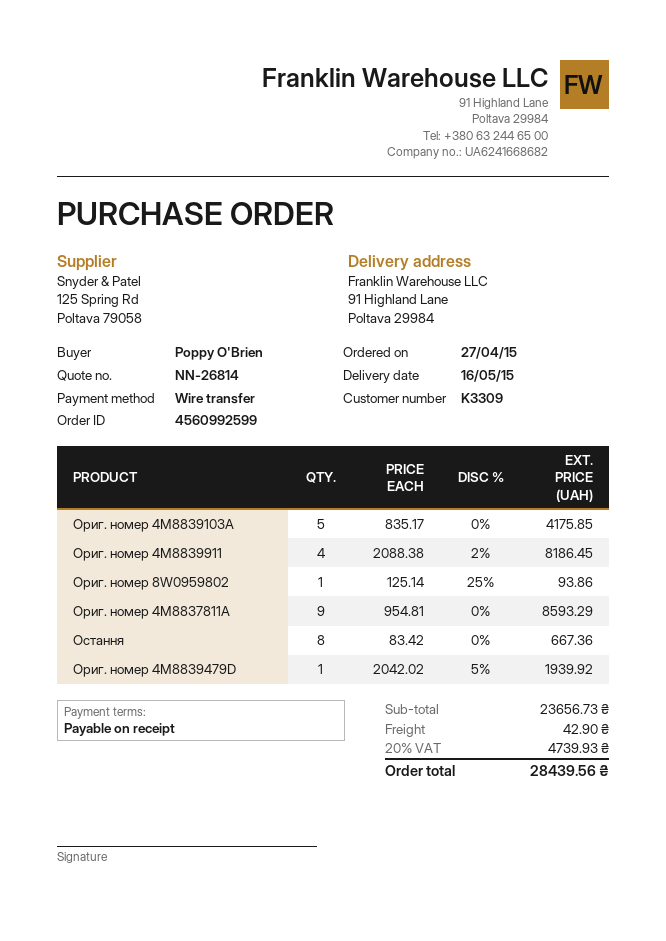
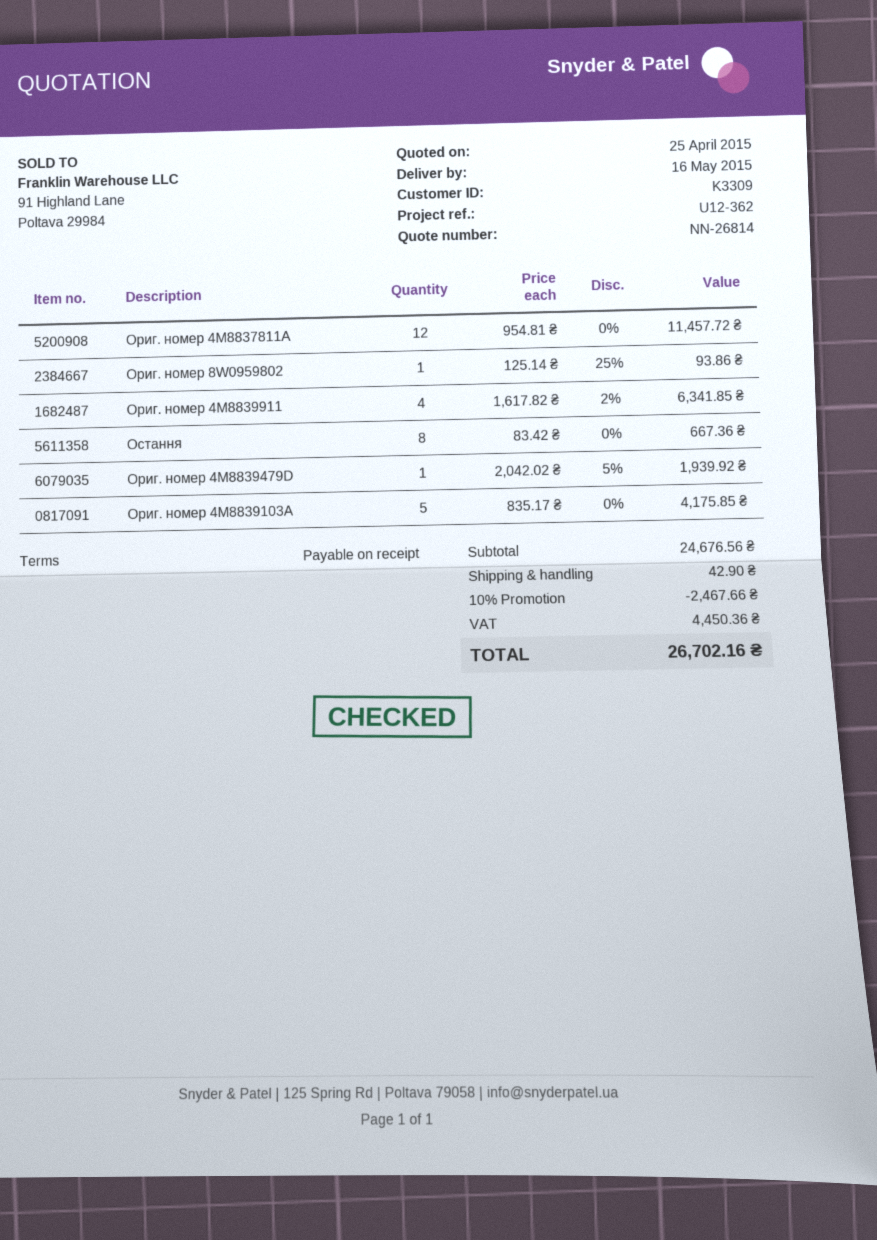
Ориг. номер 4M8839911: 4 x 2088.38 - 2% = 8186.45 -> 4 x 1617.82 - 2% = 6341.85
Ориг. номер 4M8837811A: 9 x 954.81 = 8593.29 -> 12 x 954.81 = 11457.72
subtotal: 23656.73 -> 24676.56
discount: none -> 10% = 2467.66
tax: 4739.93 -> 4450.36
total: 28439.56 -> 26702.16

